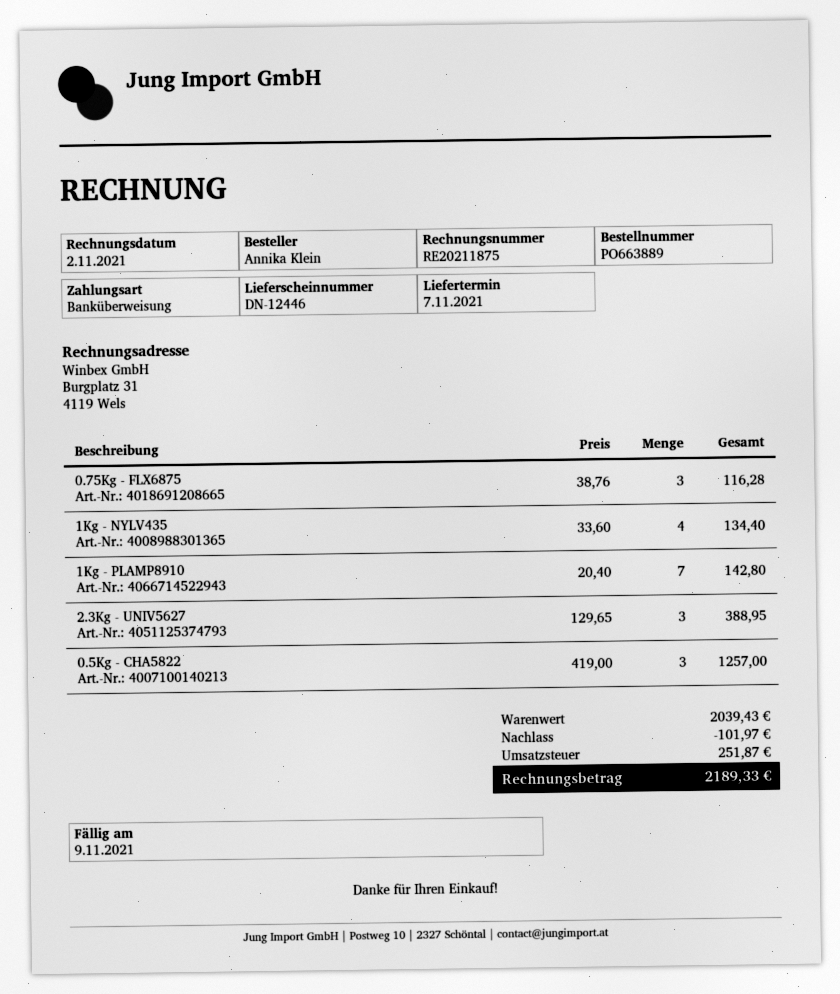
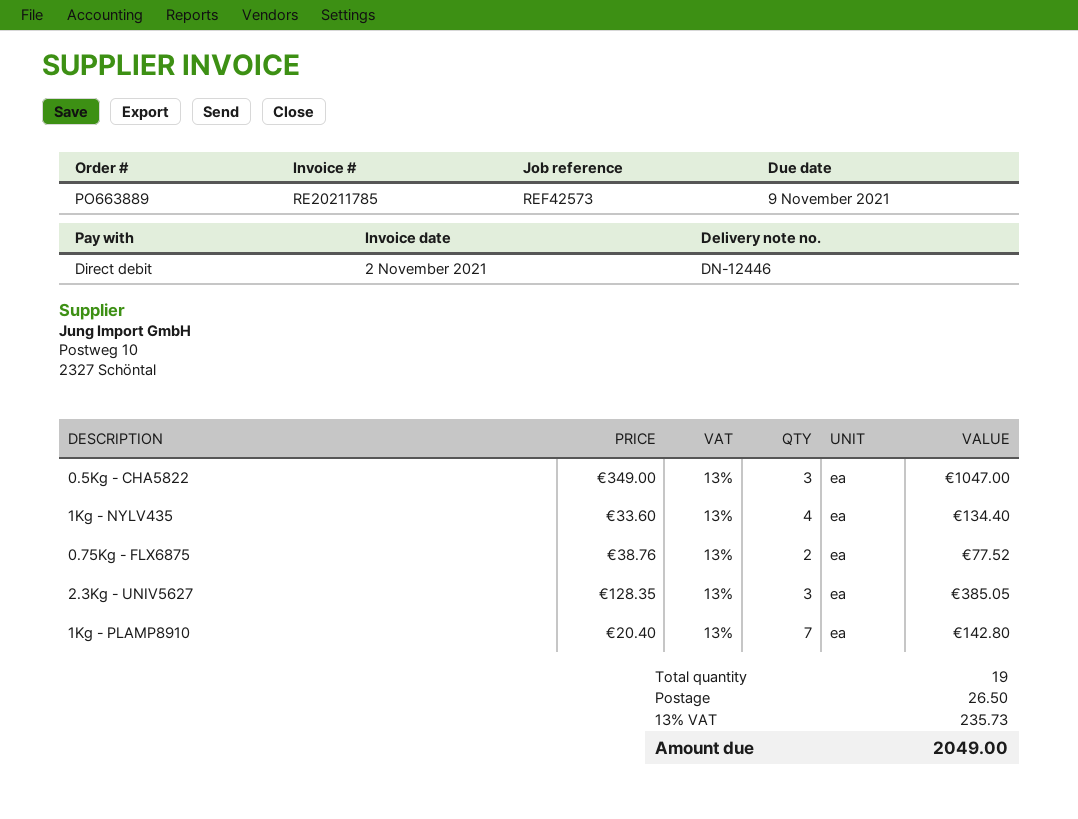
invoice number: RE20211875 -> RE20211785
payment method: bank transfer -> direct debit
0.75Kg - FLX6875: 3 x 38.76 = 116.28 -> 2 x 38.76 = 77.52
2.3Kg - UNIV5627: 3 x 129.65 = 388.95 -> 3 x 128.35 = 385.05
0.5Kg - CHA5822: 3 x 419.00 = 1257.00 -> 3 x 349.00 = 1047.00
discount: 101.97 -> none
shipping: none -> 26.50
tax: 251.87 -> 235.73
total: 2189.33 -> 2049.00

